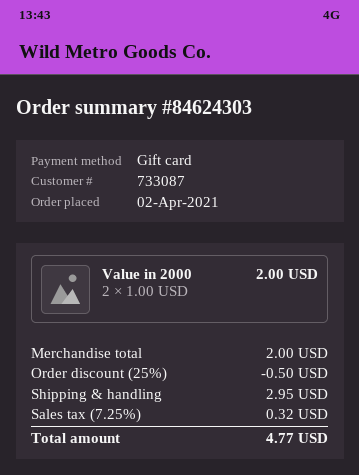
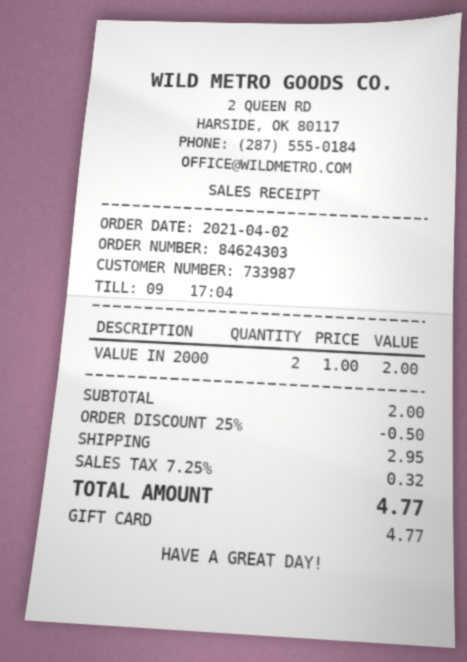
customer number: 733087 -> 733987

